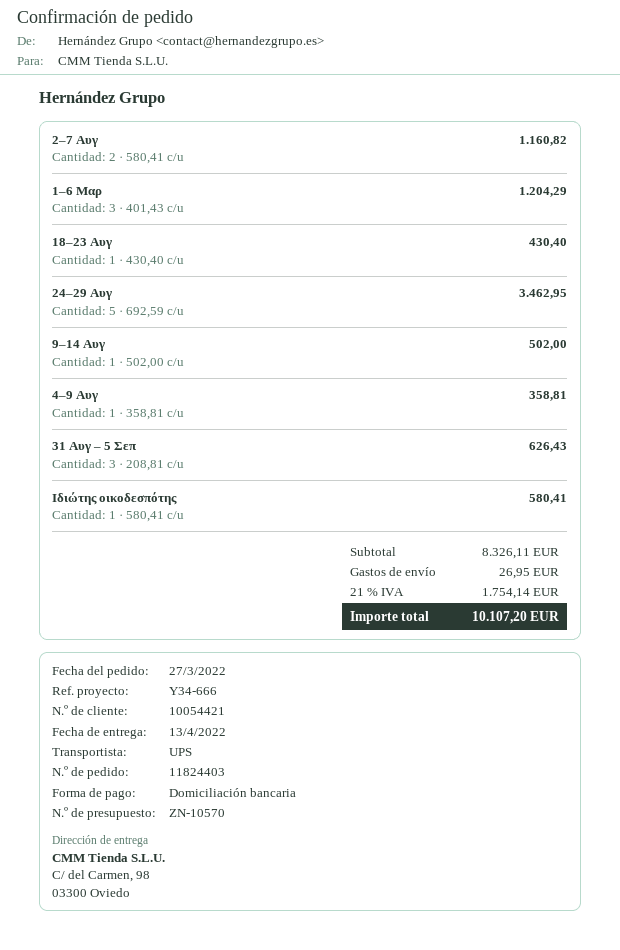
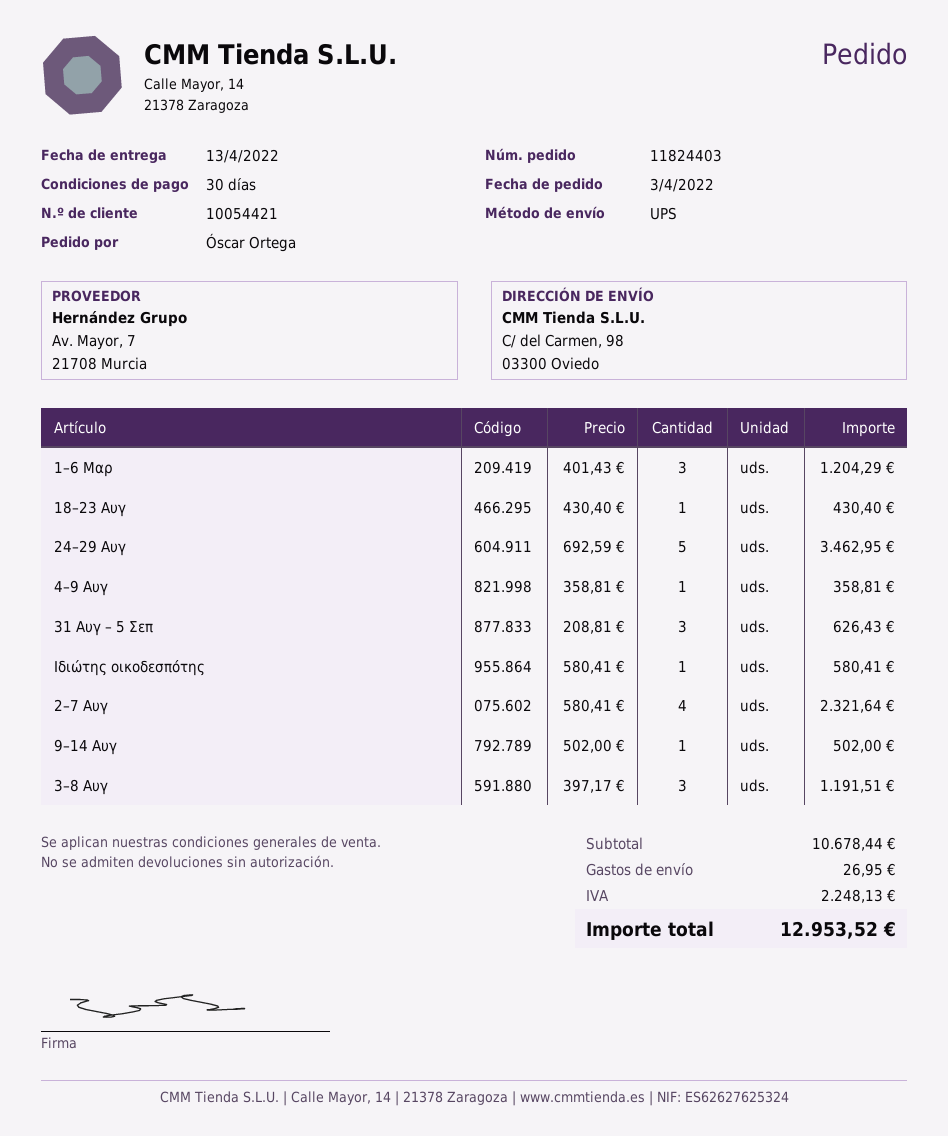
order date: 2022-03-27 -> 2022-04-03
2–7 Αυγ: 2 x 580.41 = 1160.82 -> 4 x 580.41 = 2321.64
3–8 Αυγ: none -> 3 x 397.17 = 1191.51
subtotal: 8326.11 -> 10678.44
tax: 1754.14 -> 2248.13
total: 10107.20 -> 12953.52

